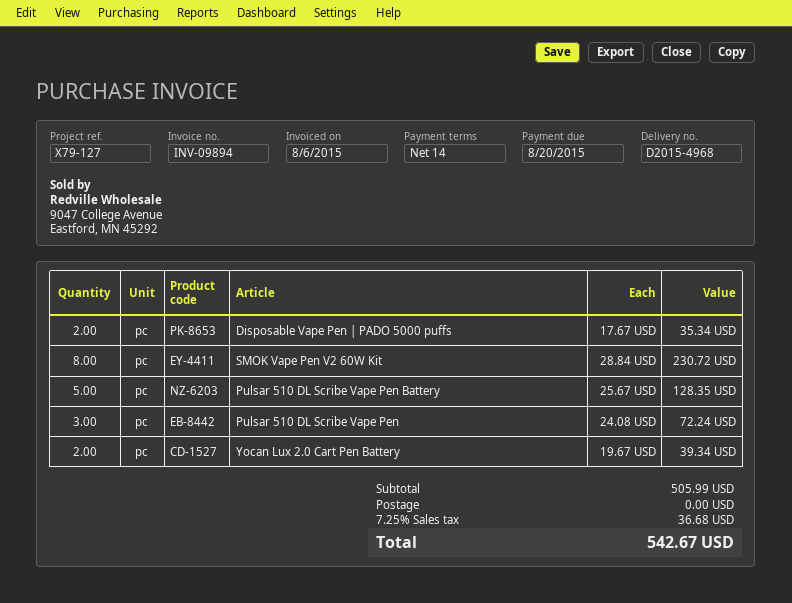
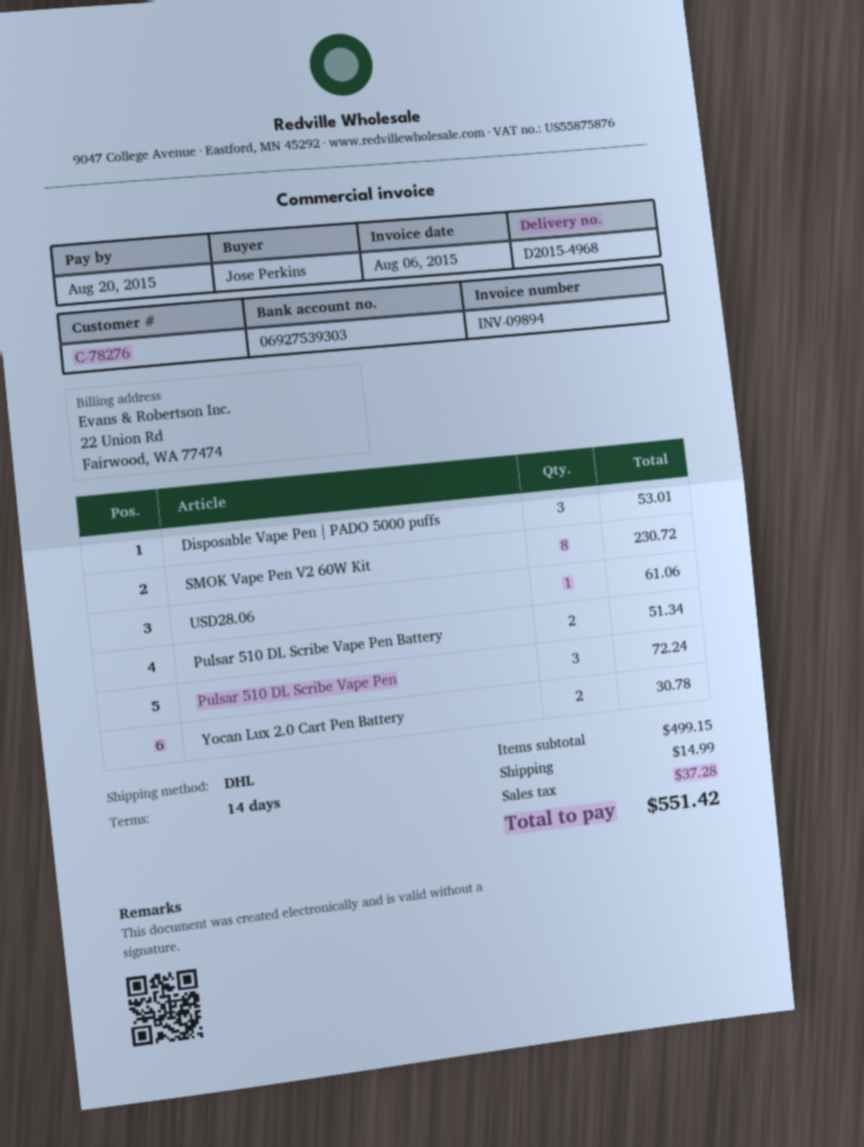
Disposable Vape Pen | PADO 5000 puffs: 2 for 35.34 -> 3 for 53.01
Pulsar 510 DL Scribe Vape Pen Battery: 5 for 128.35 -> 2 for 51.34
Yocan Lux 2.0 Cart Pen Battery: 2 for 39.34 -> 2 for 30.78
USD28.06: none -> 1 for 61.06
subtotal: 505.99 -> 499.15
shipping: 0.00 -> 14.99
tax: 36.68 -> 37.28
total: 542.67 -> 551.42

